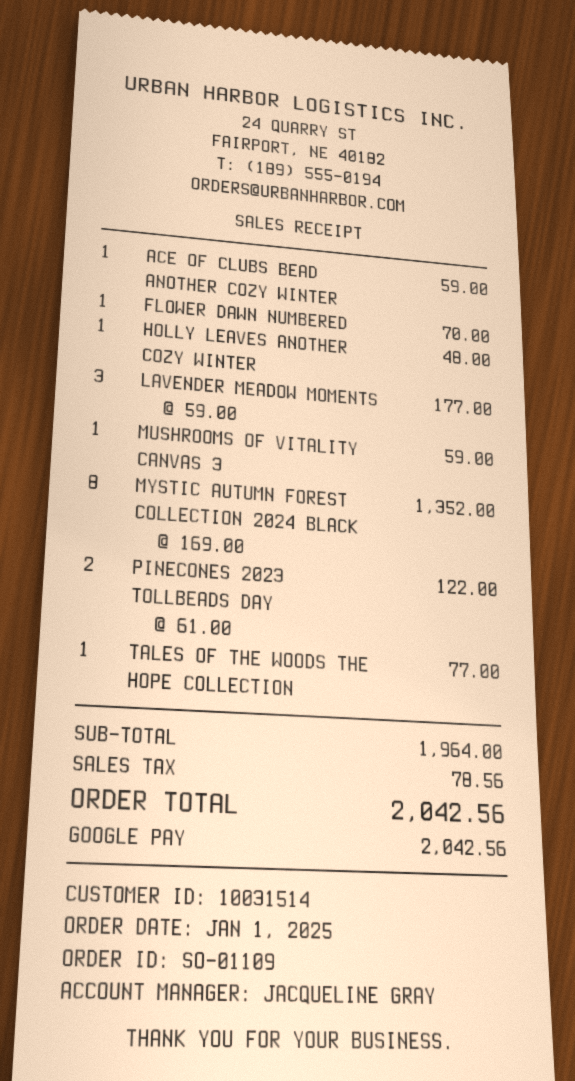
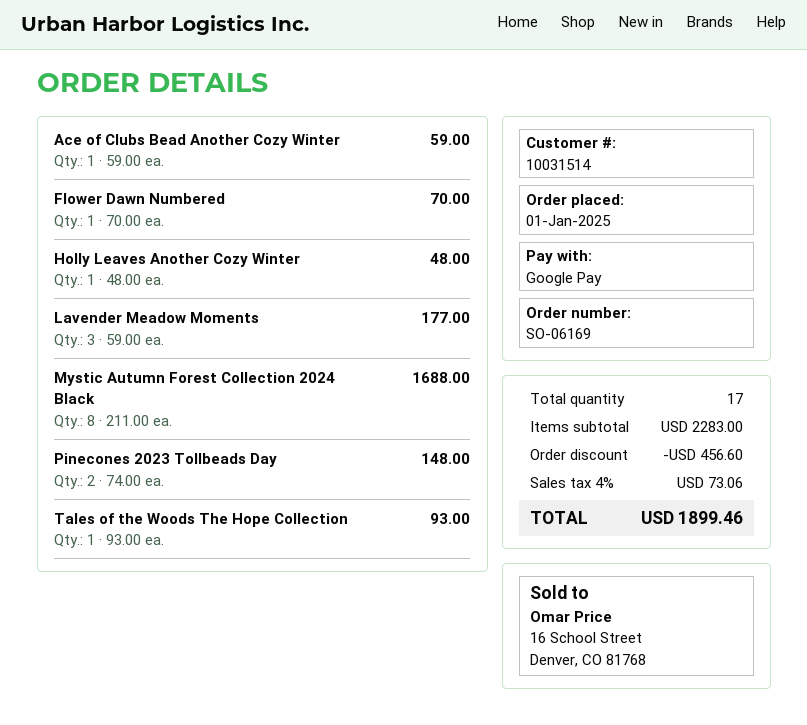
order number: SO-01109 -> SO-06169
MUSHROOMS OF VITALITY CANVAS 3: 1 x 59.00 = 59.00 -> none
MYSTIC AUTUMN FOREST COLLECTION 2024 BLACK: 8 x 169.00 = 1352.00 -> 8 x 211.00 = 1688.00
PINECONES 2023 TOLLBEADS DAY: 2 x 61.00 = 122.00 -> 2 x 74.00 = 148.00
TALES OF THE WOODS THE HOPE COLLECTION: 1 x 77.00 = 77.00 -> 1 x 93.00 = 93.00
subtotal: 1964.00 -> 2283.00
discount: none -> 456.60
tax: 78.56 -> 73.06
total: 2042.56 -> 1899.46

